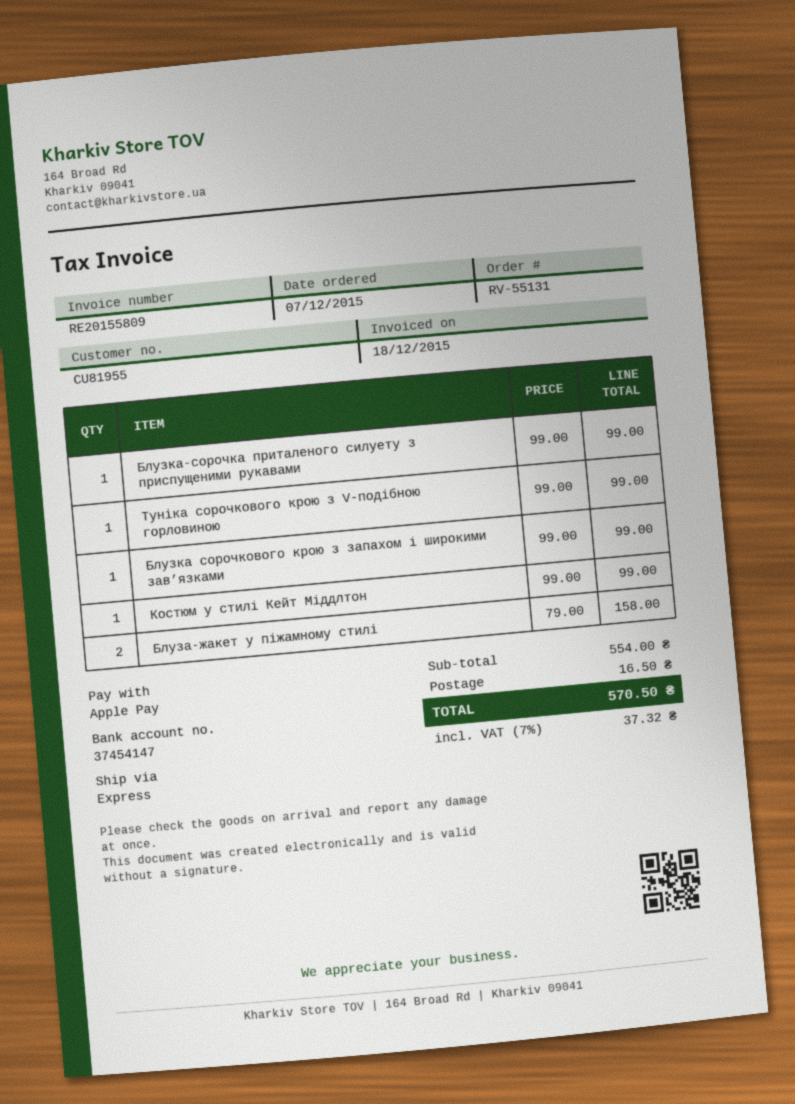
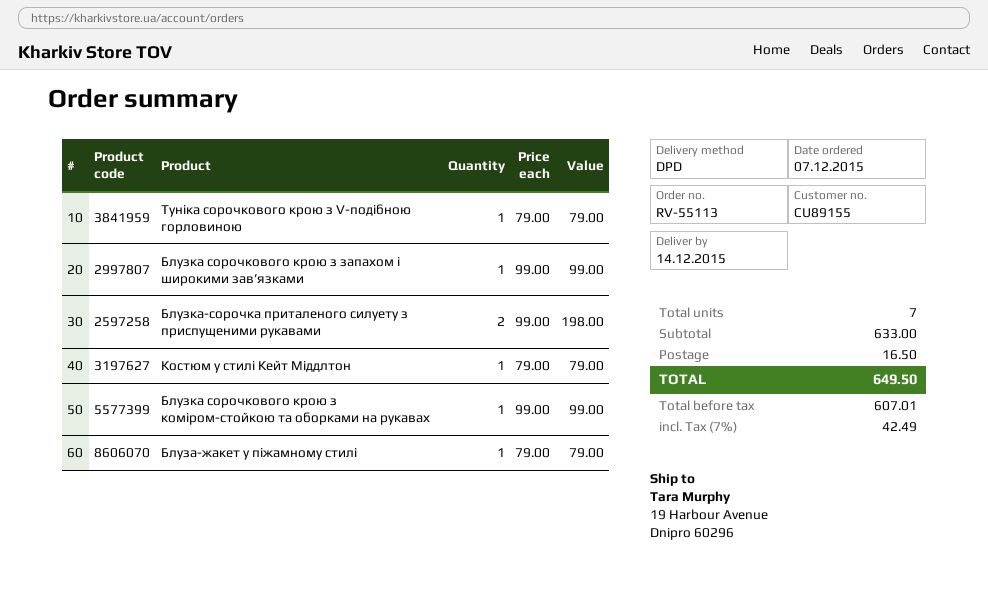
order number: RV-55131 -> RV-55113
customer number: CU81955 -> CU89155
shipping method: express -> DPD
Блузка-сорочка приталеного силуету з приспущеними рукавами: 1 x 99.00 = 99.00 -> 2 x 99.00 = 198.00
Туніка сорочкового крою з V-подібною горловиною: 1 x 99.00 = 99.00 -> 1 x 79.00 = 79.00
Костюм у стилі Кейт Міддлтон: 1 x 99.00 = 99.00 -> 1 x 79.00 = 79.00
Блуза-жакет у піжамному стилі: 2 x 79.00 = 158.00 -> 1 x 79.00 = 79.00
Блузка сорочкового крою з коміром-стойкою та оборками на рукавах: none -> 1 x 99.00 = 99.00
subtotal: 554.00 -> 633.00
tax: 7% = 37.32 -> 7% = 42.49
total: 570.50 -> 649.50

